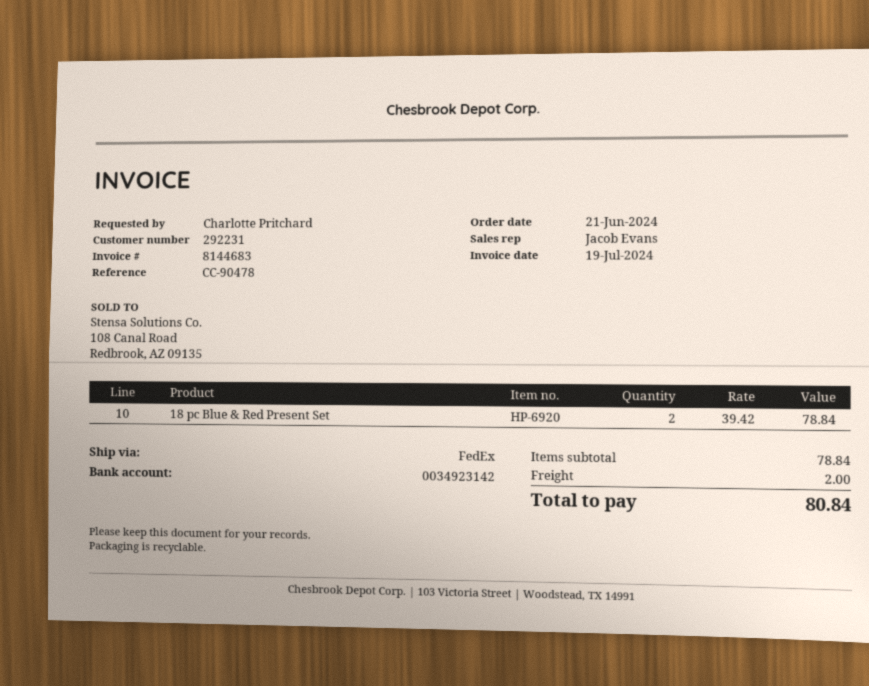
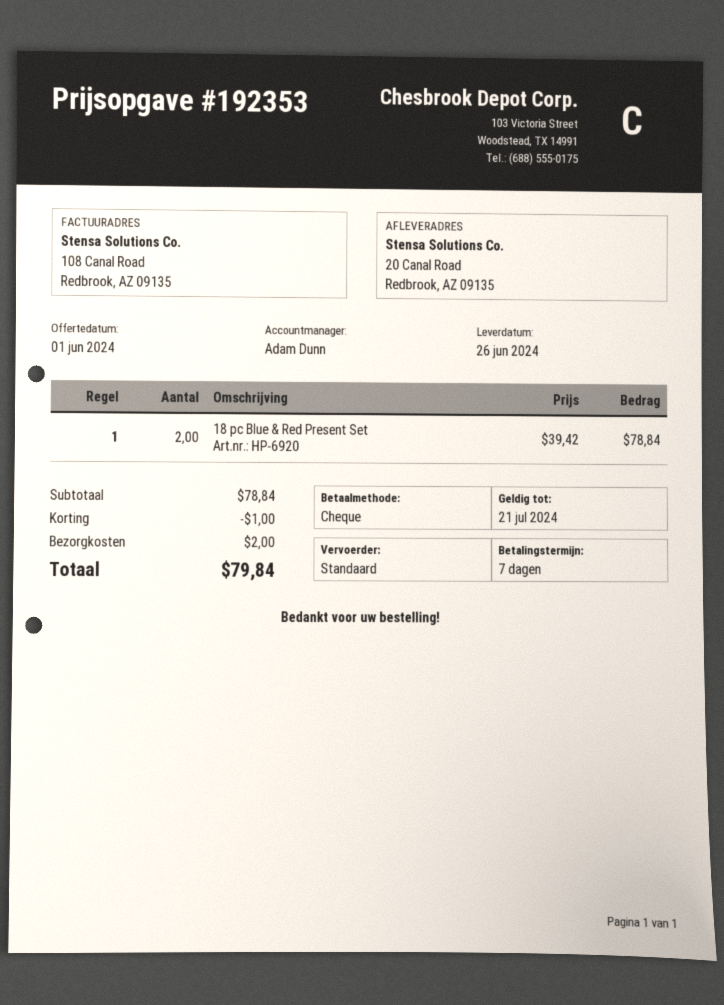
sales rep: Jacob Evans -> Adam Dunn
shipping method: FedEx -> standard
discount: none -> 1.00
total: 80.84 -> 79.84

